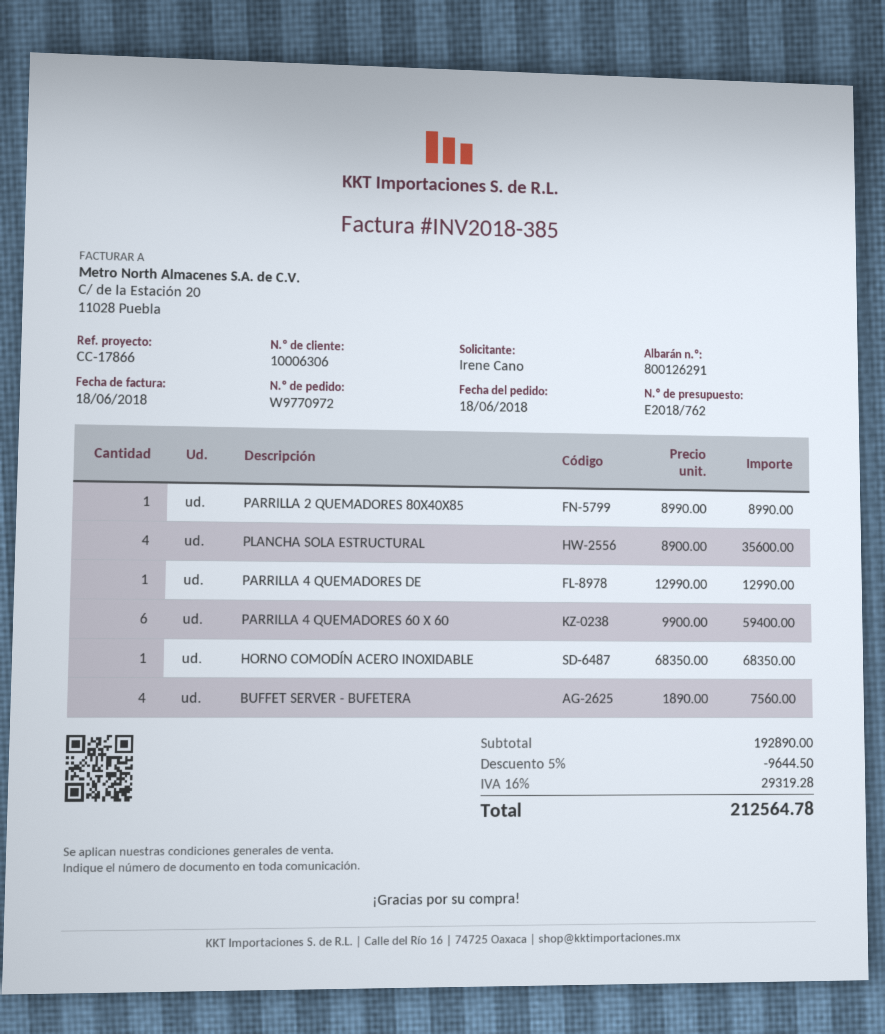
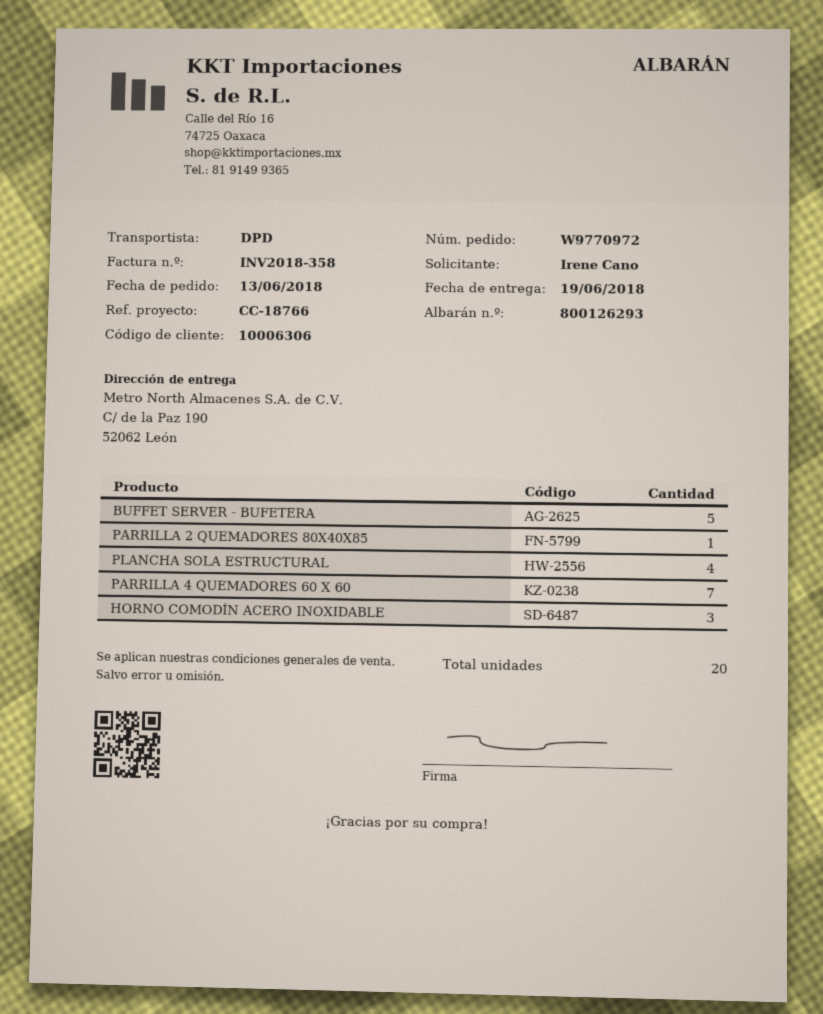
order date: 2018-06-18 -> 2018-06-13
delivery note number: 800126291 -> 800126293
invoice number: INV2018-385 -> INV2018-358
reference: CC-17866 -> CC-18766
PARRILLA 4 QUEMADORES DE: 1 -> none
PARRILLA 4 QUEMADORES 60 X 60: 6 -> 7
HORNO COMODÍN ACERO INOXIDABLE: 1 -> 3
BUFFET SERVER - BUFETERA: 4 -> 5

